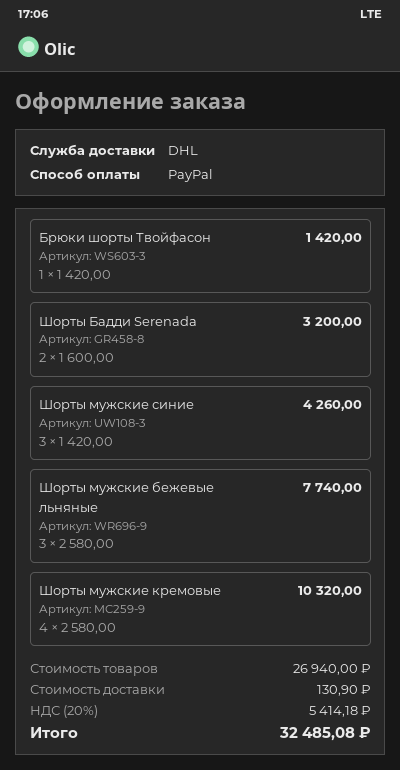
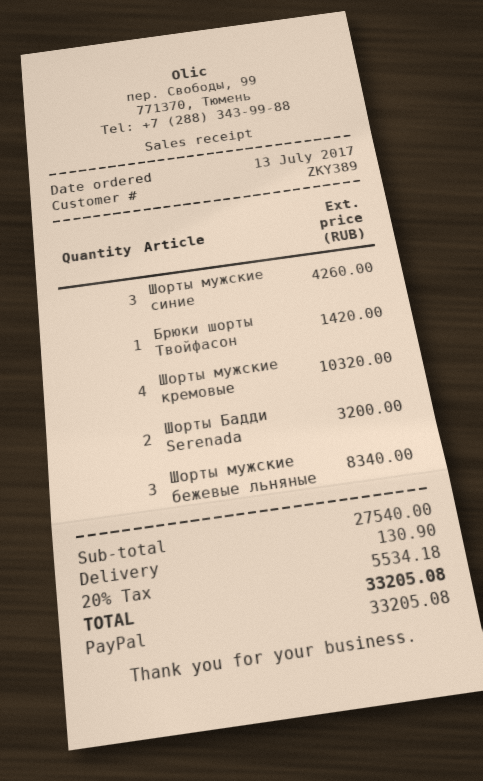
Шорты мужские бежевые льняные: 3 for 7740.00 -> 3 for 8340.00
subtotal: 26940.00 -> 27540.00
tax: 20% = 5414.18 -> 20% = 5534.18
total: 32485.08 -> 33205.08

